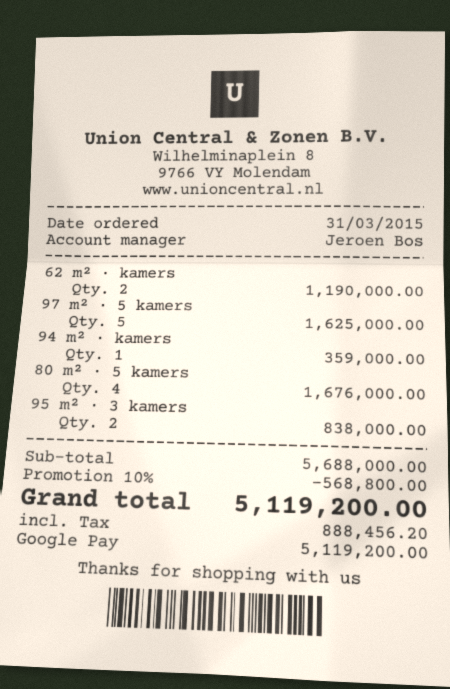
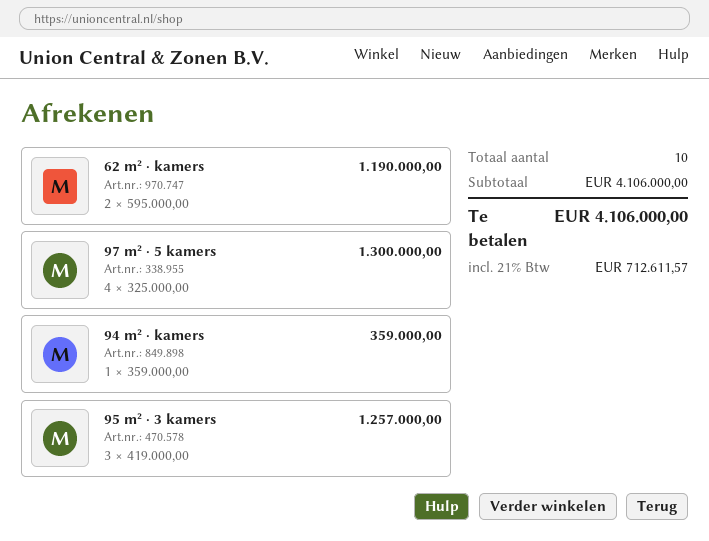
97 m² · 5 kamers: 5 for 1625000.00 -> 4 for 1300000.00
80 m² · 5 kamers: 4 for 1676000.00 -> none
95 m² · 3 kamers: 2 for 838000.00 -> 3 for 1257000.00
subtotal: 5688000.00 -> 4106000.00
discount: 10% = 568800.00 -> none
tax: 888456.20 -> 712611.57
total: 5119200.00 -> 4106000.00

